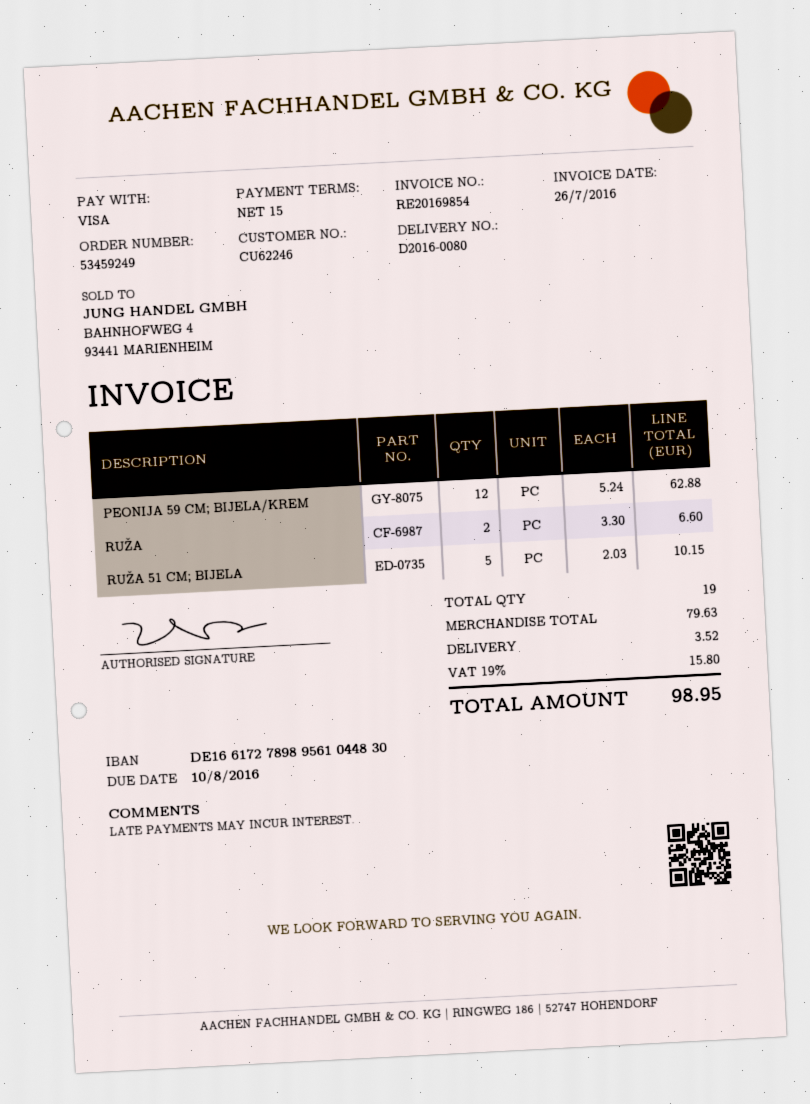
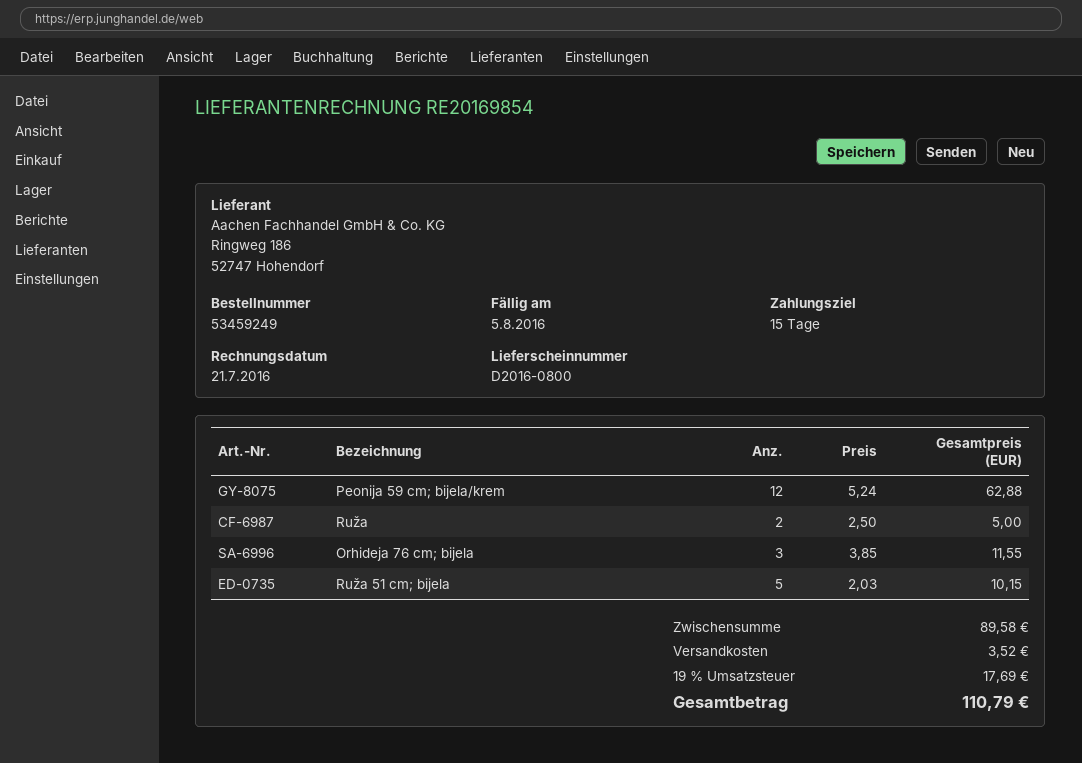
delivery note number: D2016-0080 -> D2016-0800
invoice date: 2016-07-26 -> 2016-07-21
due date: 2016-08-10 -> 2016-08-05
RUŽA: 2 x 3.30 = 6.60 -> 2 x 2.50 = 5.00
Orhideja 76 cm; bijela: none -> 3 x 3.85 = 11.55
subtotal: 79.63 -> 89.58
tax: 19% = 15.80 -> 19% = 17.69
total: 98.95 -> 110.79

